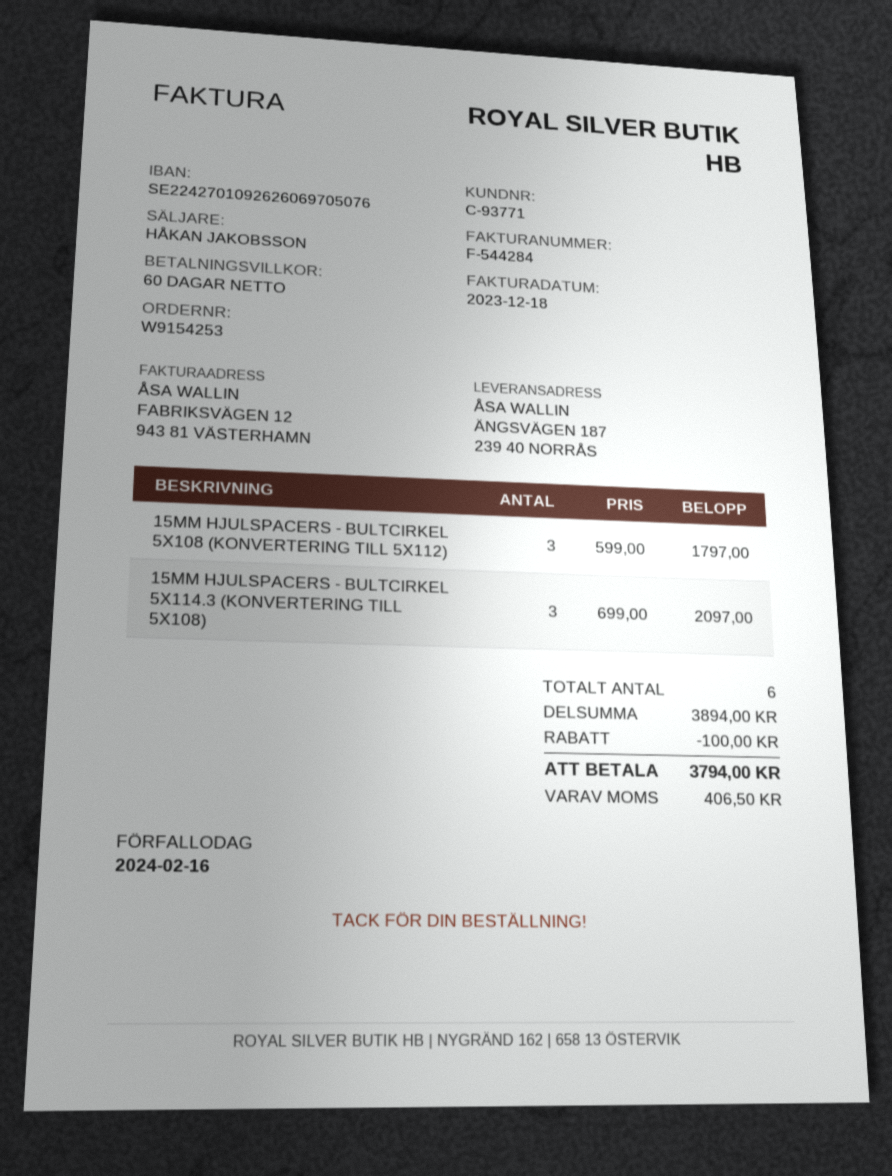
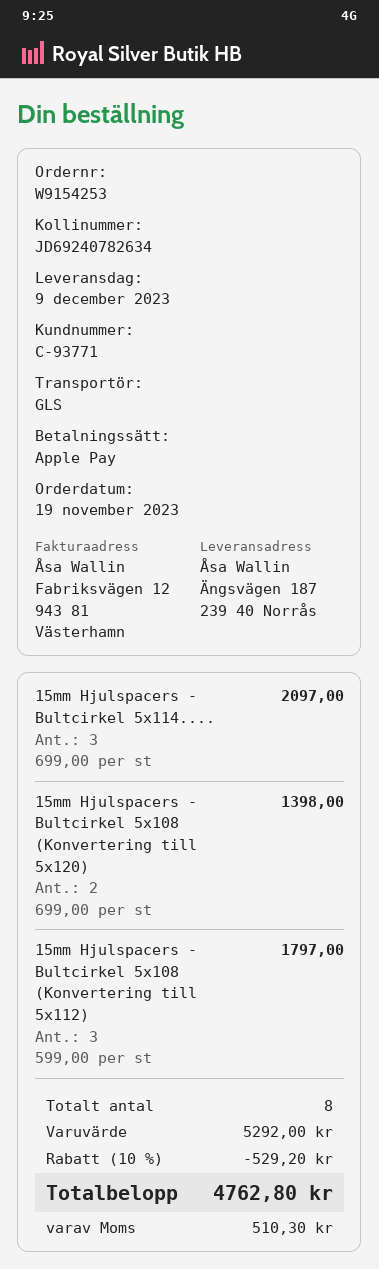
15mm Hjulspacers - Bultcirkel 5x108 (Konvertering till 5x120): none -> 2 x 699.00 = 1398.00
total quantity: 6 -> 8
subtotal: 3894.00 -> 5292.00
discount: 100.00 -> 529.20
tax: 406.50 -> 510.30
total: 3794.00 -> 4762.80

